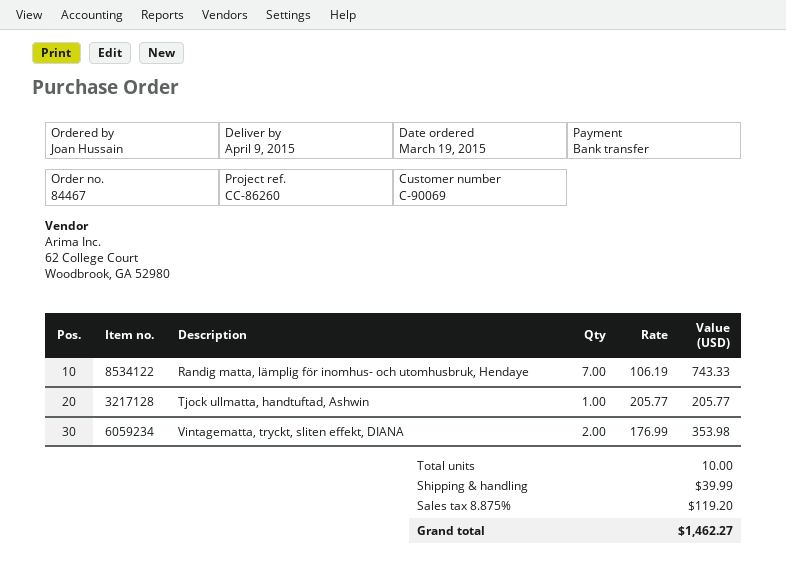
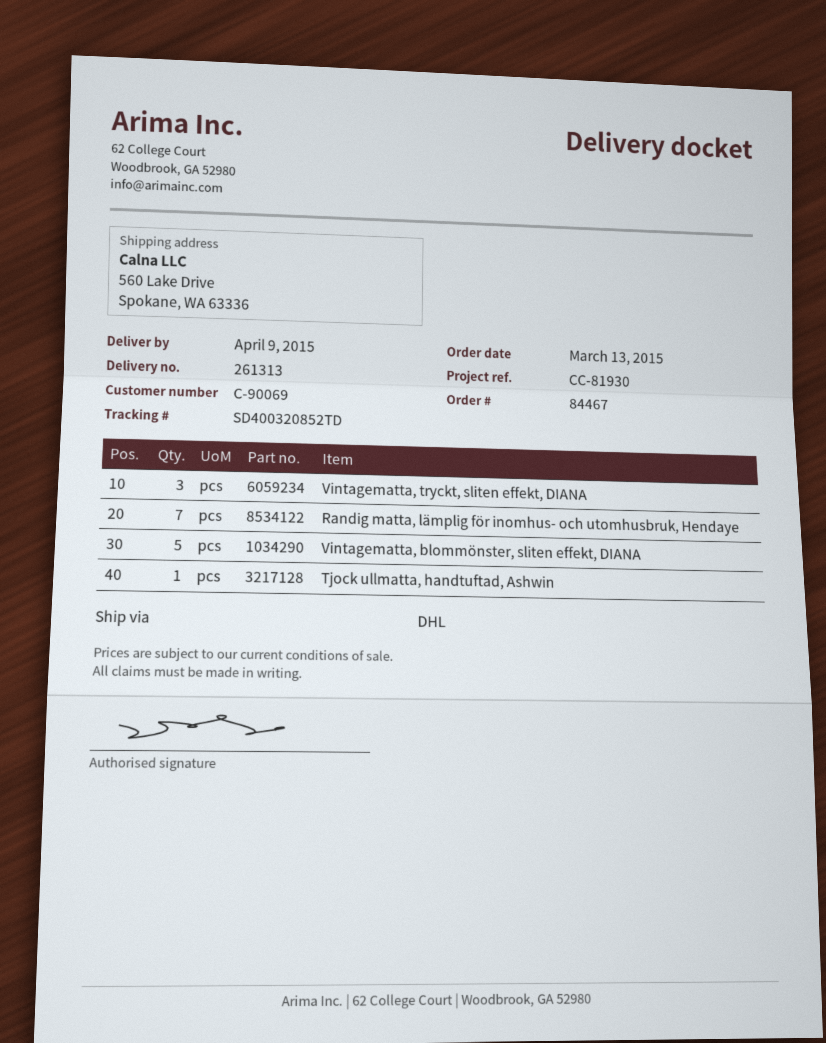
order date: 2015-03-19 -> 2015-03-13
reference: CC-86260 -> CC-81930
Vintagematta, tryckt, sliten effekt, DIANA: 2 -> 3
Vintagematta, blommönster, sliten effekt, DIANA: none -> 5

